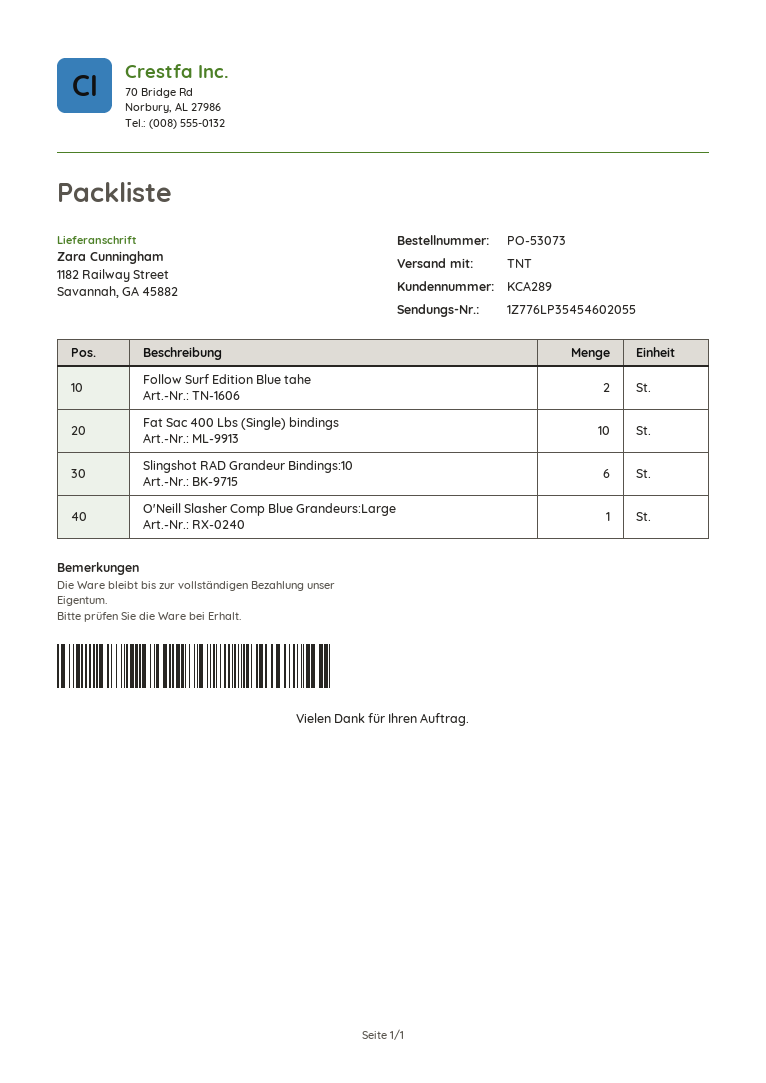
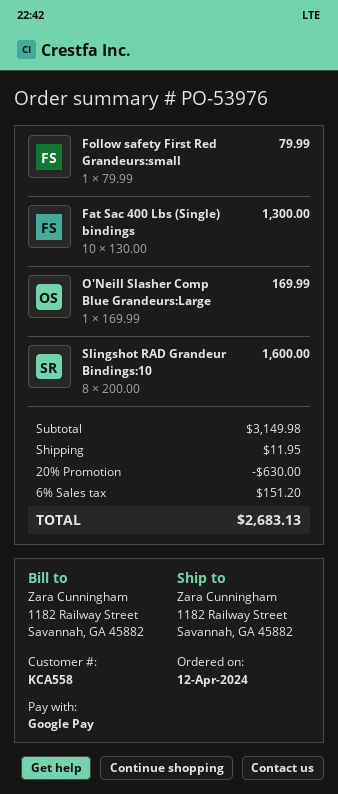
order number: PO-53073 -> PO-53976
customer number: KCA289 -> KCA558
Follow Surf Edition Blue tahe: 2 -> none
Slingshot RAD Grandeur Bindings:10: 6 -> 8
Follow safety First Red Grandeurs:small: none -> 1

